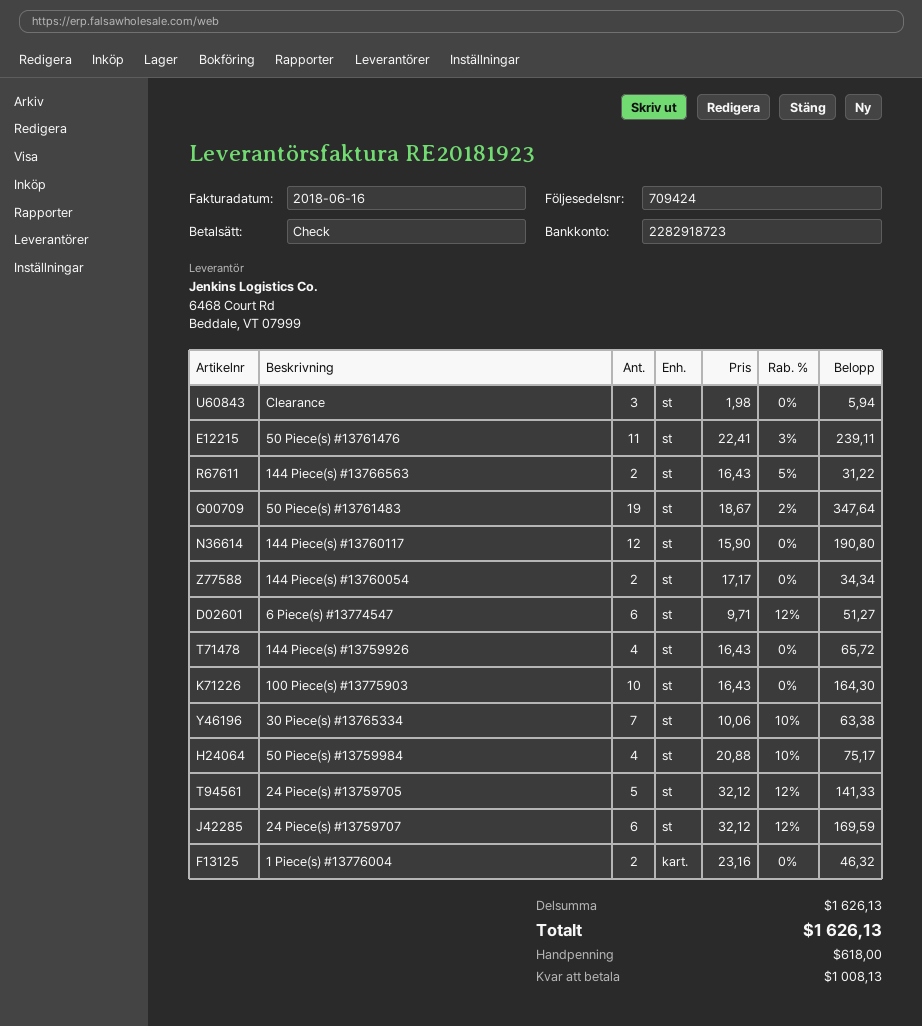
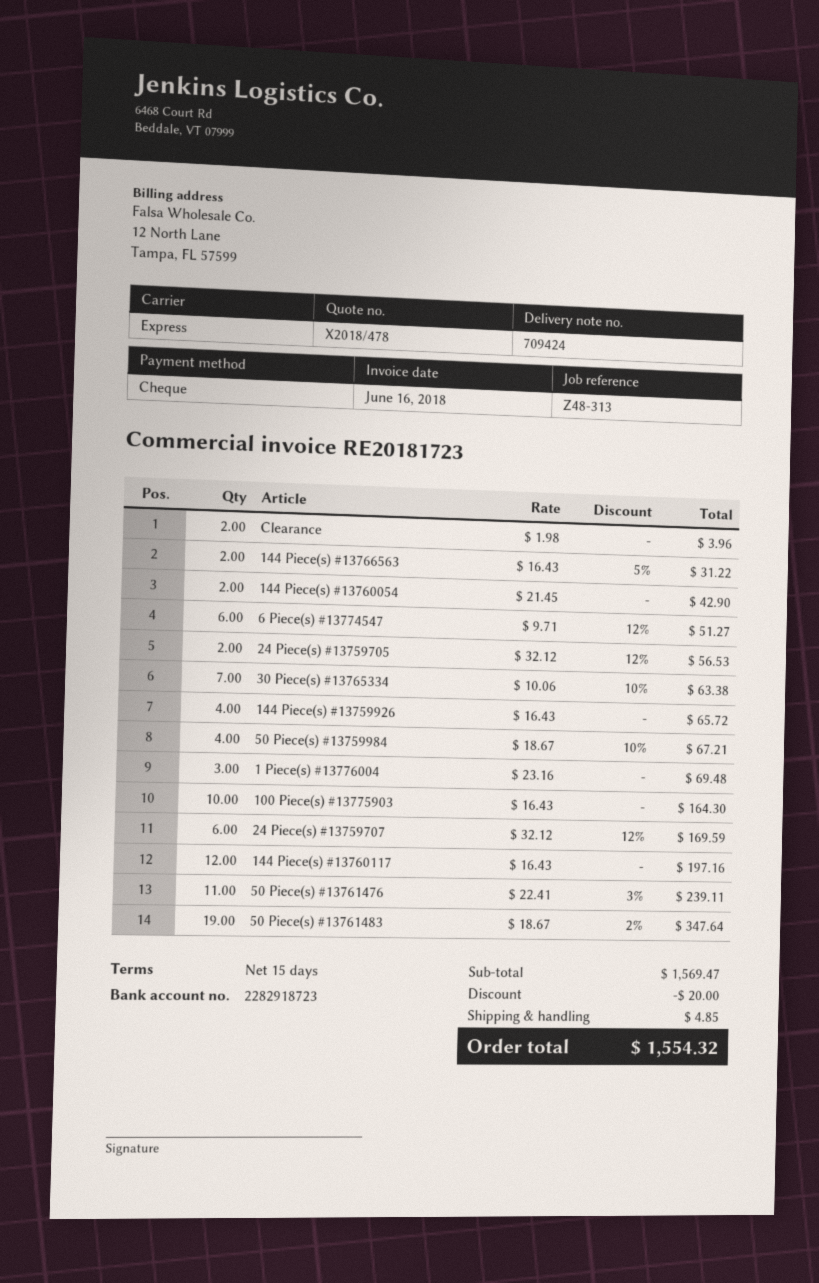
invoice number: RE20181923 -> RE20181723
Clearance: 3 x 1.98 = 5.94 -> 2 x 1.98 = 3.96
144 Piece(s) #13760117: 12 x 15.90 = 190.80 -> 12 x 16.43 = 197.16
144 Piece(s) #13760054: 2 x 17.17 = 34.34 -> 2 x 21.45 = 42.90
50 Piece(s) #13759984: 4 x 20.88 - 10% = 75.17 -> 4 x 18.67 - 10% = 67.21
24 Piece(s) #13759705: 5 x 32.12 - 12% = 141.33 -> 2 x 32.12 - 12% = 56.53
1 Piece(s) #13776004: 2 x 23.16 = 46.32 -> 3 x 23.16 = 69.48
subtotal: 1626.13 -> 1569.47
discount: none -> 20.00
shipping: none -> 4.85
total: 1626.13 -> 1554.32

